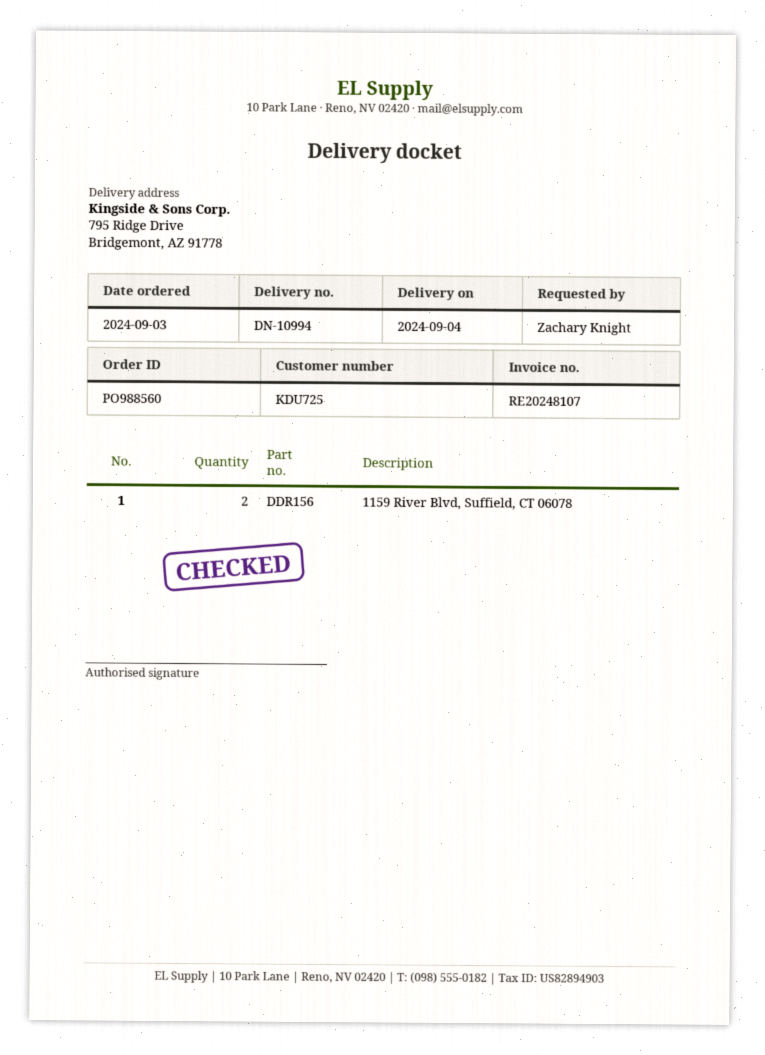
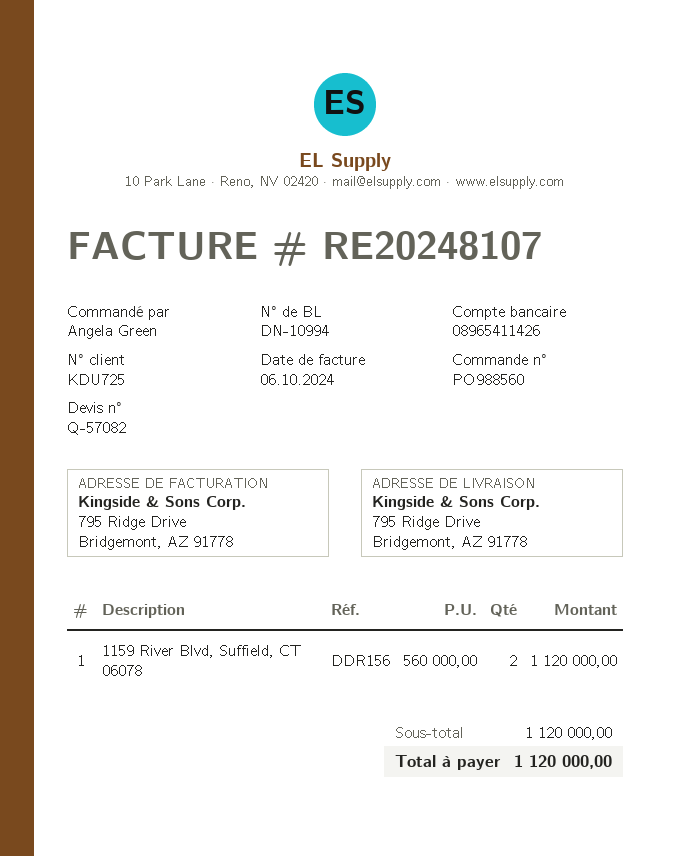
ordered by: Zachary Knight -> Angela Green

